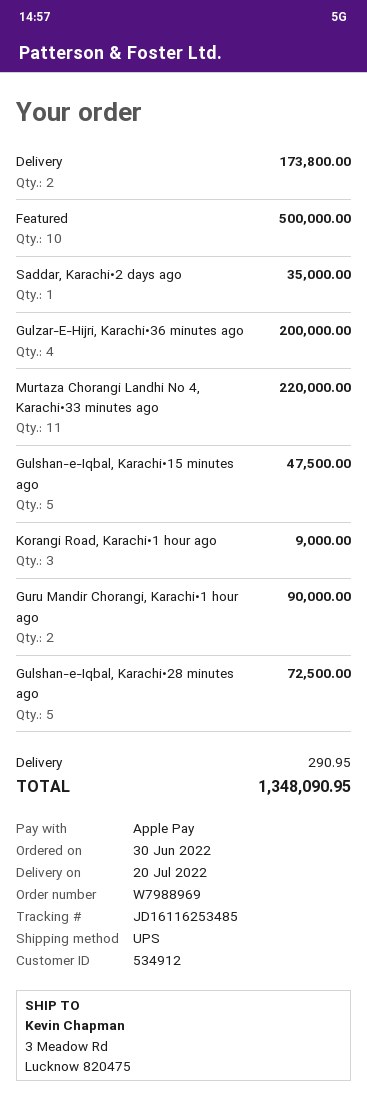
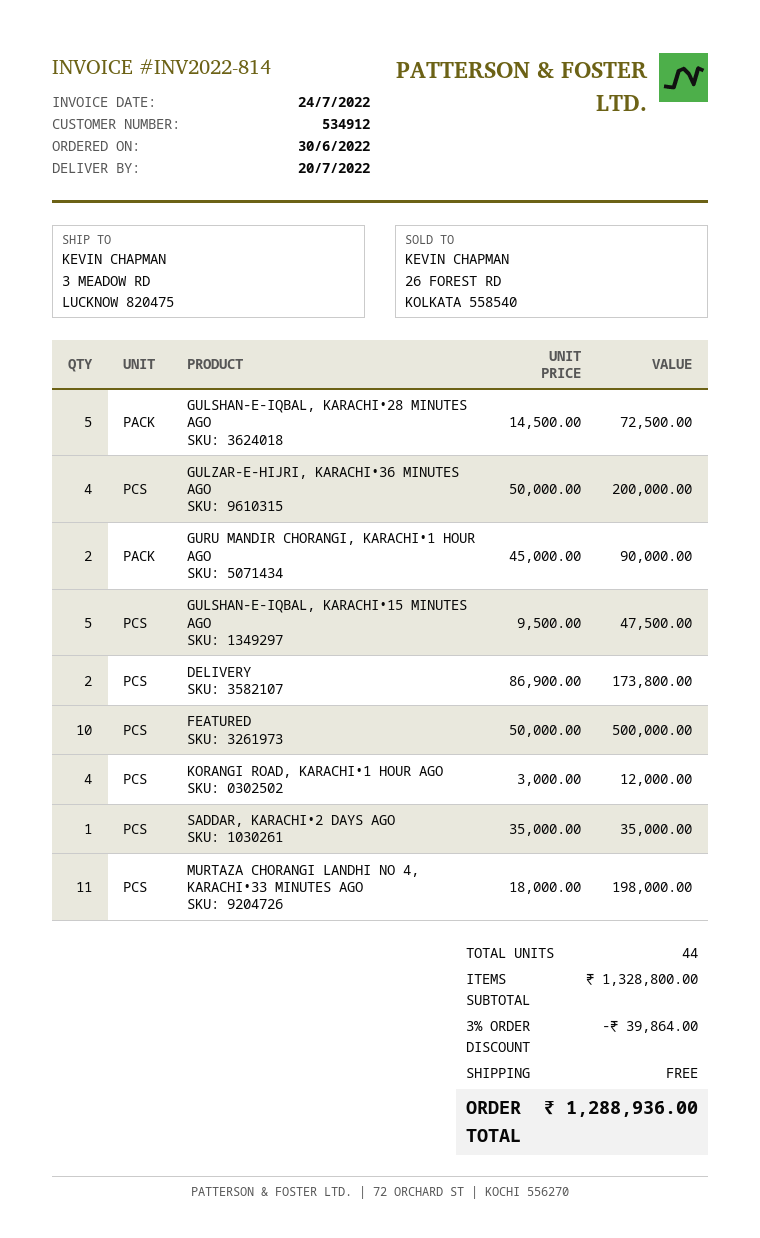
Murtaza Chorangi Landhi No 4, Karachi•33 minutes ago: 11 for 220000.00 -> 11 for 198000.00
Korangi Road, Karachi•1 hour ago: 3 for 9000.00 -> 4 for 12000.00
discount: none -> 3% = 39864.00
shipping: 290.95 -> 0.00
total: 1348090.95 -> 1288936.00

